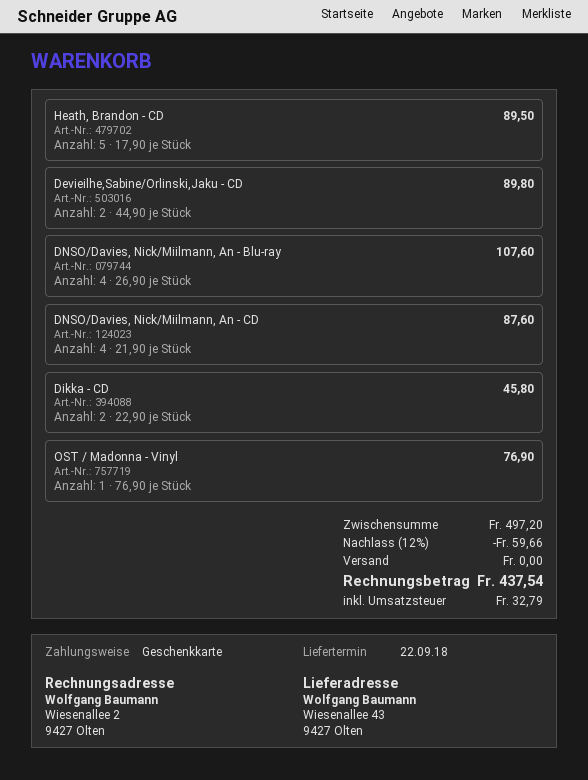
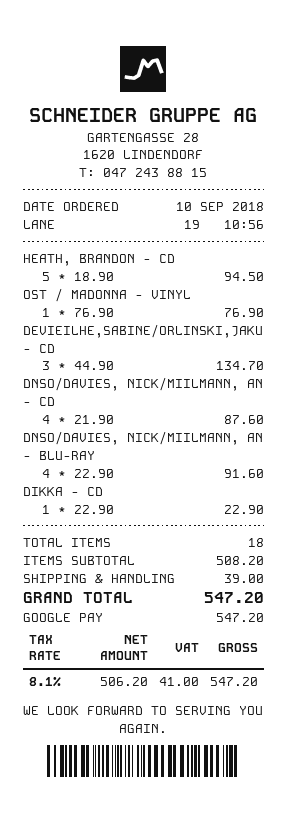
payment method: gift card -> Google Pay
Heath, Brandon - CD: 5 x 17.90 = 89.50 -> 5 x 18.90 = 94.50
Devieilhe,Sabine/Orlinski,Jaku - CD: 2 x 44.90 = 89.80 -> 3 x 44.90 = 134.70
DNSO/Davies, Nick/Miilmann, An - Blu-ray: 4 x 26.90 = 107.60 -> 4 x 22.90 = 91.60
Dikka - CD: 2 x 22.90 = 45.80 -> 1 x 22.90 = 22.90
subtotal: 497.20 -> 508.20
discount: 12% = 59.66 -> none
shipping: 0.00 -> 39.00
tax: 32.79 -> 41.00
total: 437.54 -> 547.20

